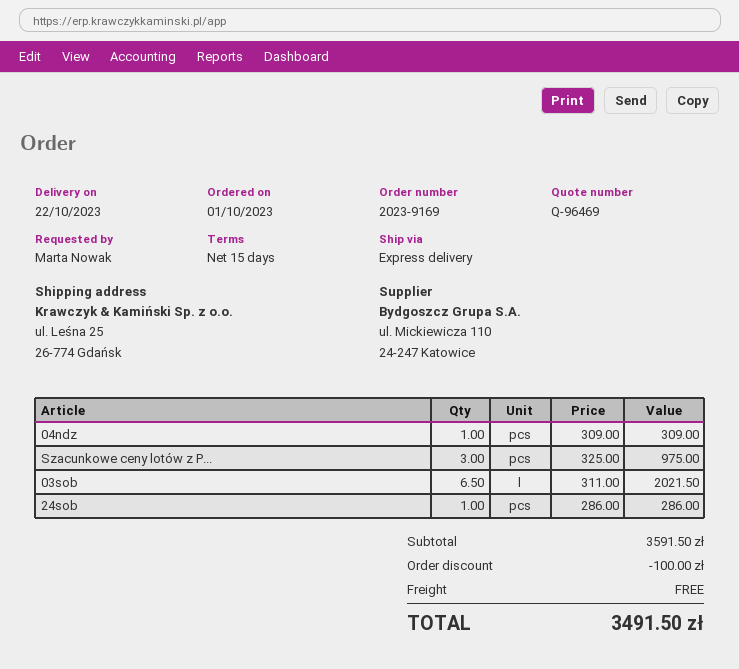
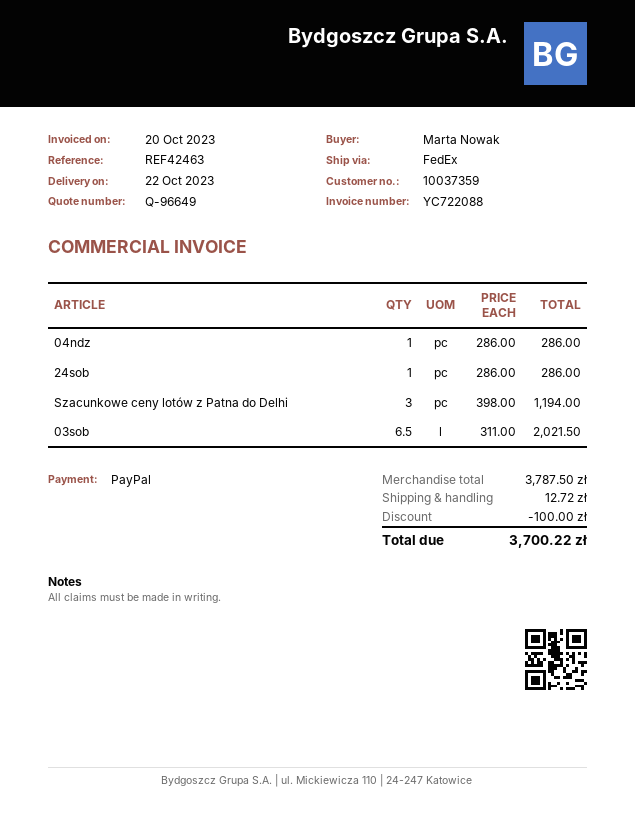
quote number: Q-96469 -> Q-96649
shipping method: express -> FedEx
04ndz: 1 x 309.00 = 309.00 -> 1 x 286.00 = 286.00
Szacunkowe ceny lotów z P...: 3 x 325.00 = 975.00 -> 3 x 398.00 = 1194.00
subtotal: 3591.50 -> 3787.50
shipping: 0.00 -> 12.72
total: 3491.50 -> 3700.22

